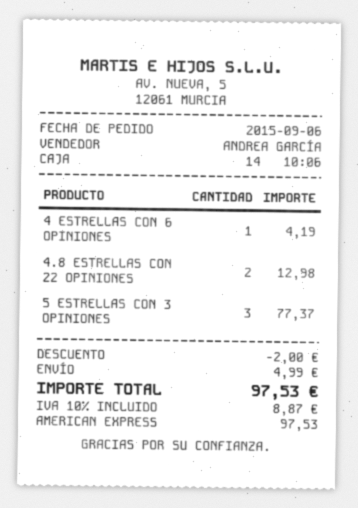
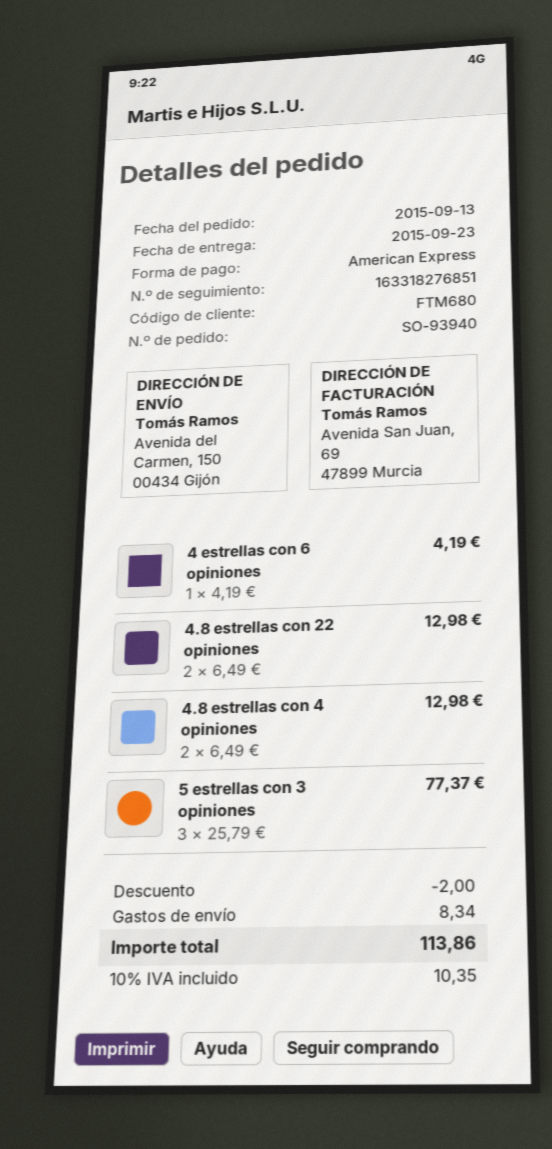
order date: 2015-09-06 -> 2015-09-13
4.8 estrellas con 4 opiniones: none -> 2 for 12.98
shipping: 4.99 -> 8.34
tax: 10% = 8.87 -> 10% = 10.35
total: 97.53 -> 113.86

